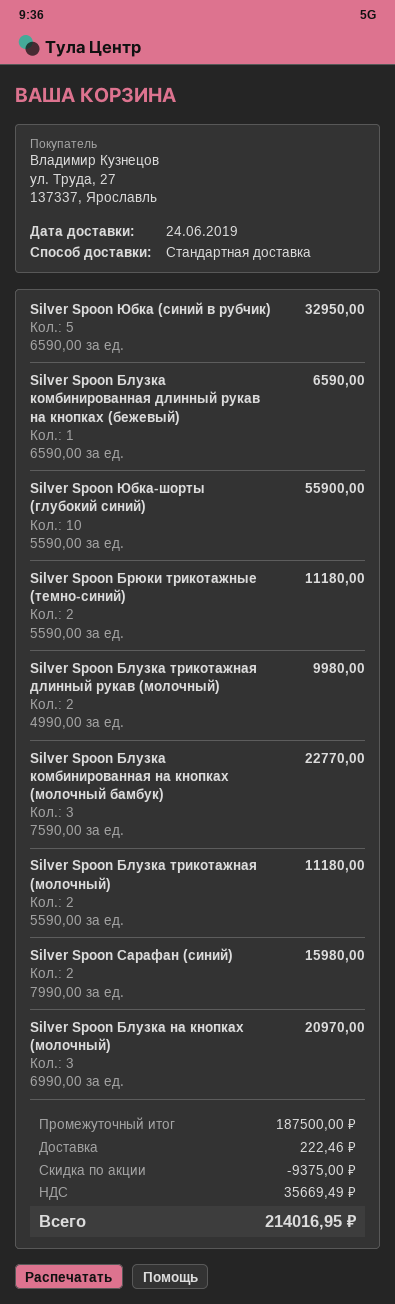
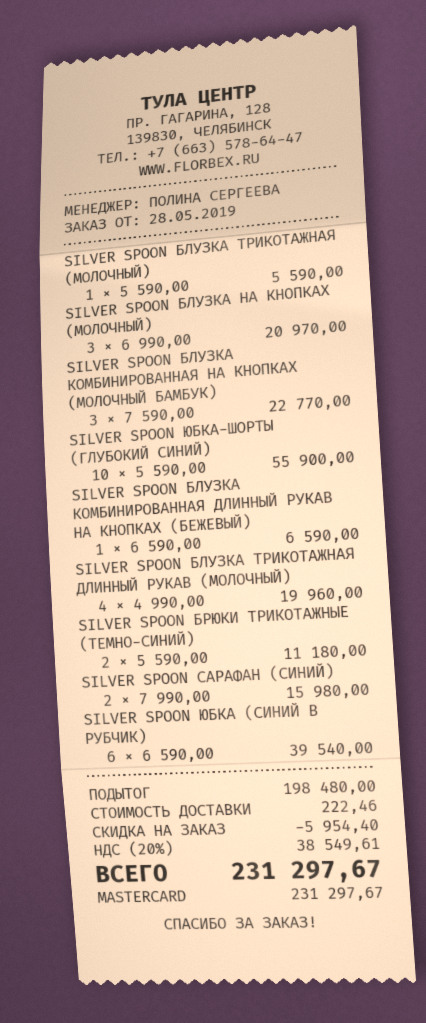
Silver Spoon Юбка (синий в рубчик): 5 x 6590.00 = 32950.00 -> 6 x 6590.00 = 39540.00
Silver Spoon Блузка трикотажная длинный рукав (молочный): 2 x 4990.00 = 9980.00 -> 4 x 4990.00 = 19960.00
Silver Spoon Блузка трикотажная (молочный): 2 x 5590.00 = 11180.00 -> 1 x 5590.00 = 5590.00
subtotal: 187500.00 -> 198480.00
discount: 9375.00 -> 5954.40
tax: 35669.49 -> 38549.61
total: 214016.95 -> 231297.67

